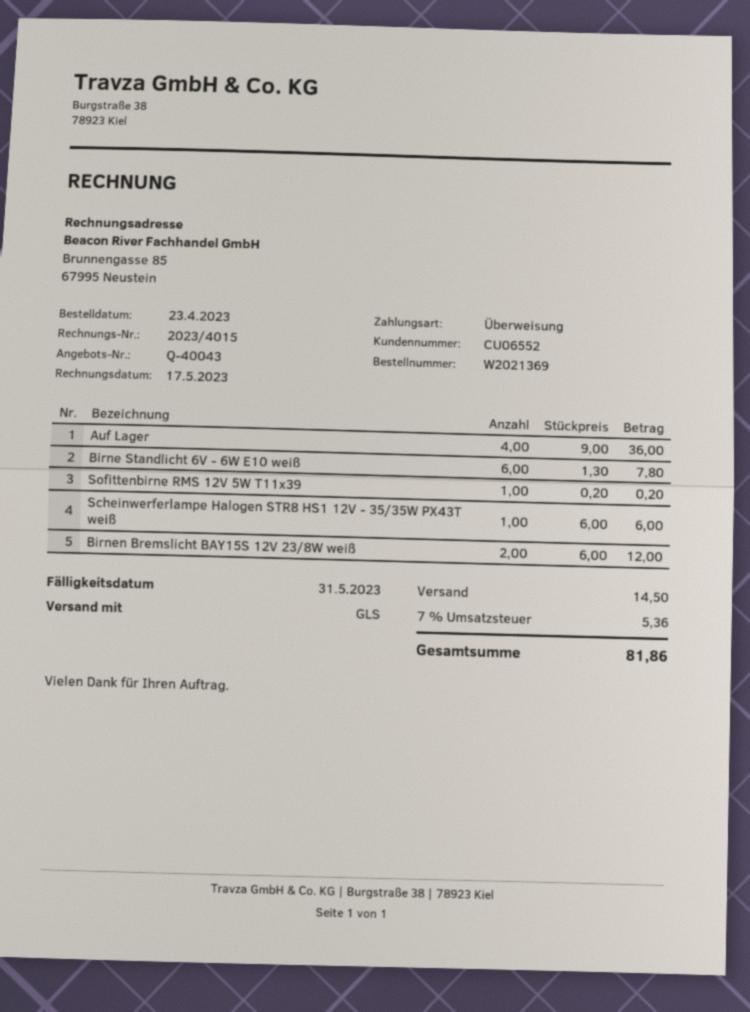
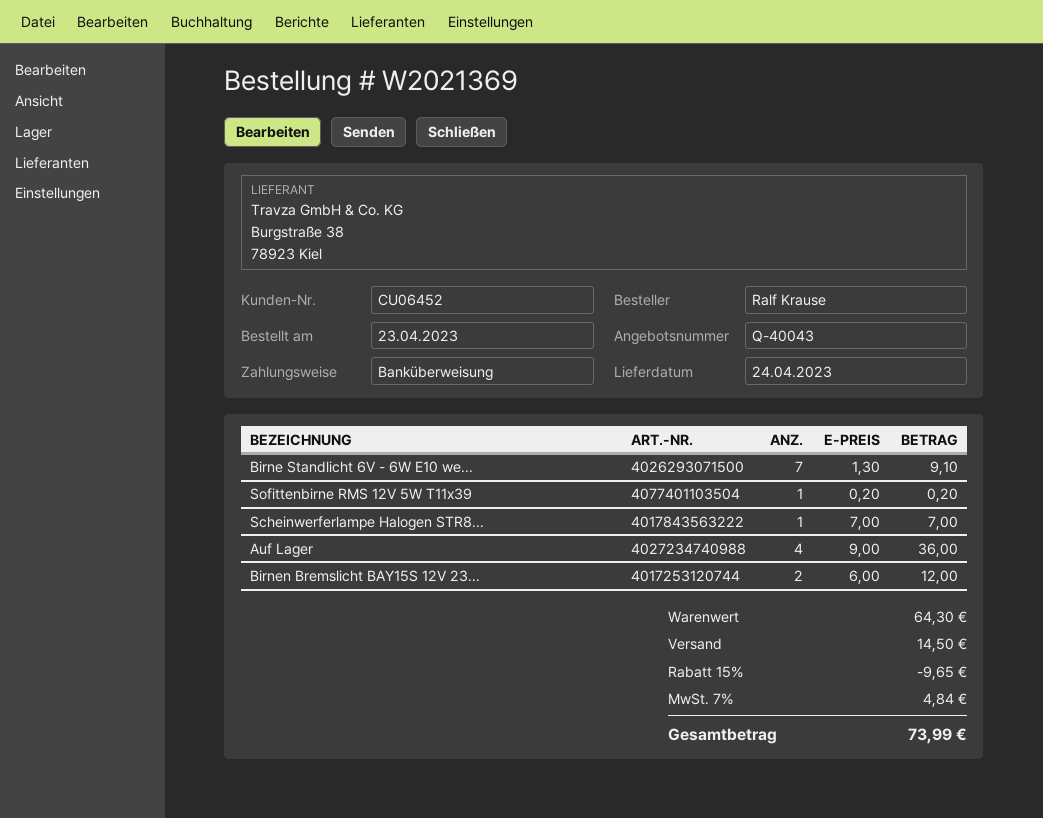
customer number: CU06552 -> CU06452
Birne Standlicht 6V - 6W E10 weiß: 6 x 1.30 = 7.80 -> 7 x 1.30 = 9.10
Scheinwerferlampe Halogen STR8 HS1 12V - 35/35W PX43T weiß: 1 x 6.00 = 6.00 -> 1 x 7.00 = 7.00
discount: none -> 15% = 9.65
tax: 7% = 5.36 -> 7% = 4.84
total: 81.86 -> 73.99

